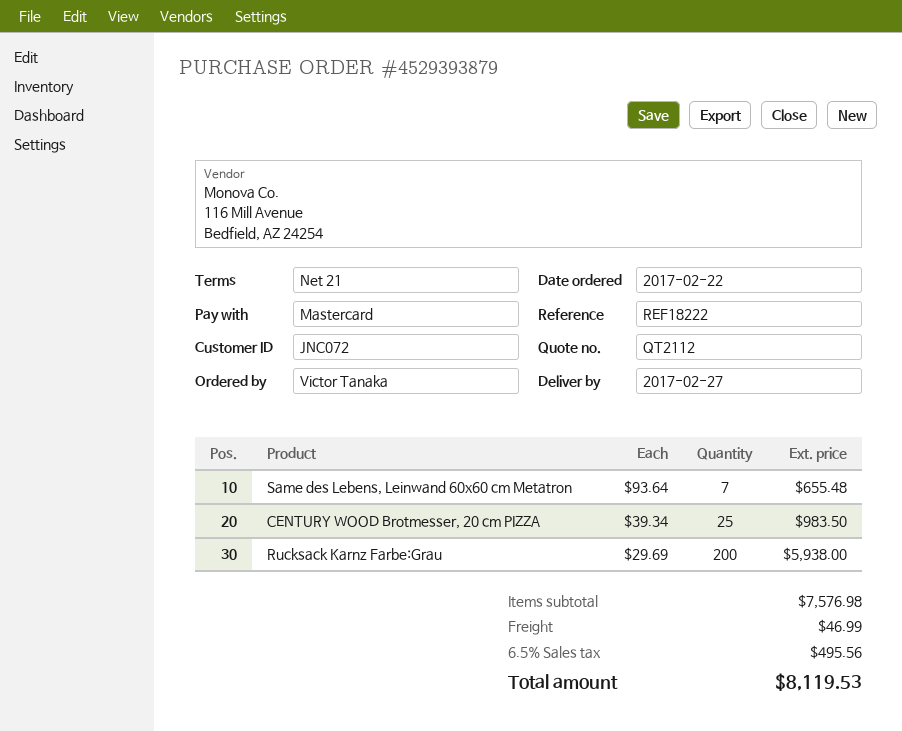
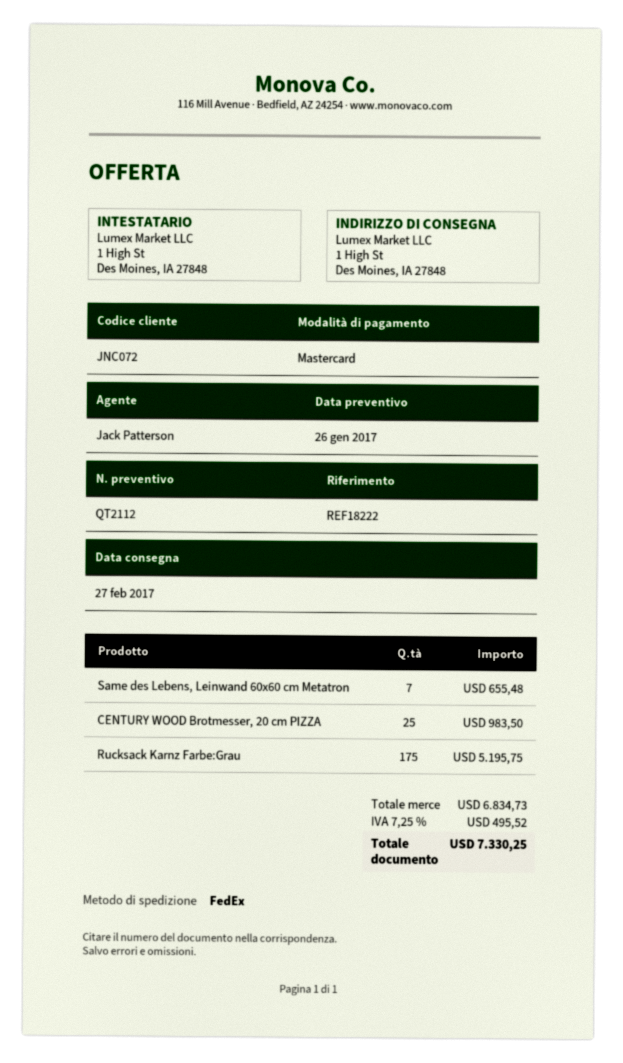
Rucksack Karnz Farbe:Grau: 200 for 5938.00 -> 175 for 5195.75
subtotal: 7576.98 -> 6834.73
shipping: 46.99 -> none
tax: 6.5% = 495.56 -> 7.25% = 495.52
total: 8119.53 -> 7330.25

